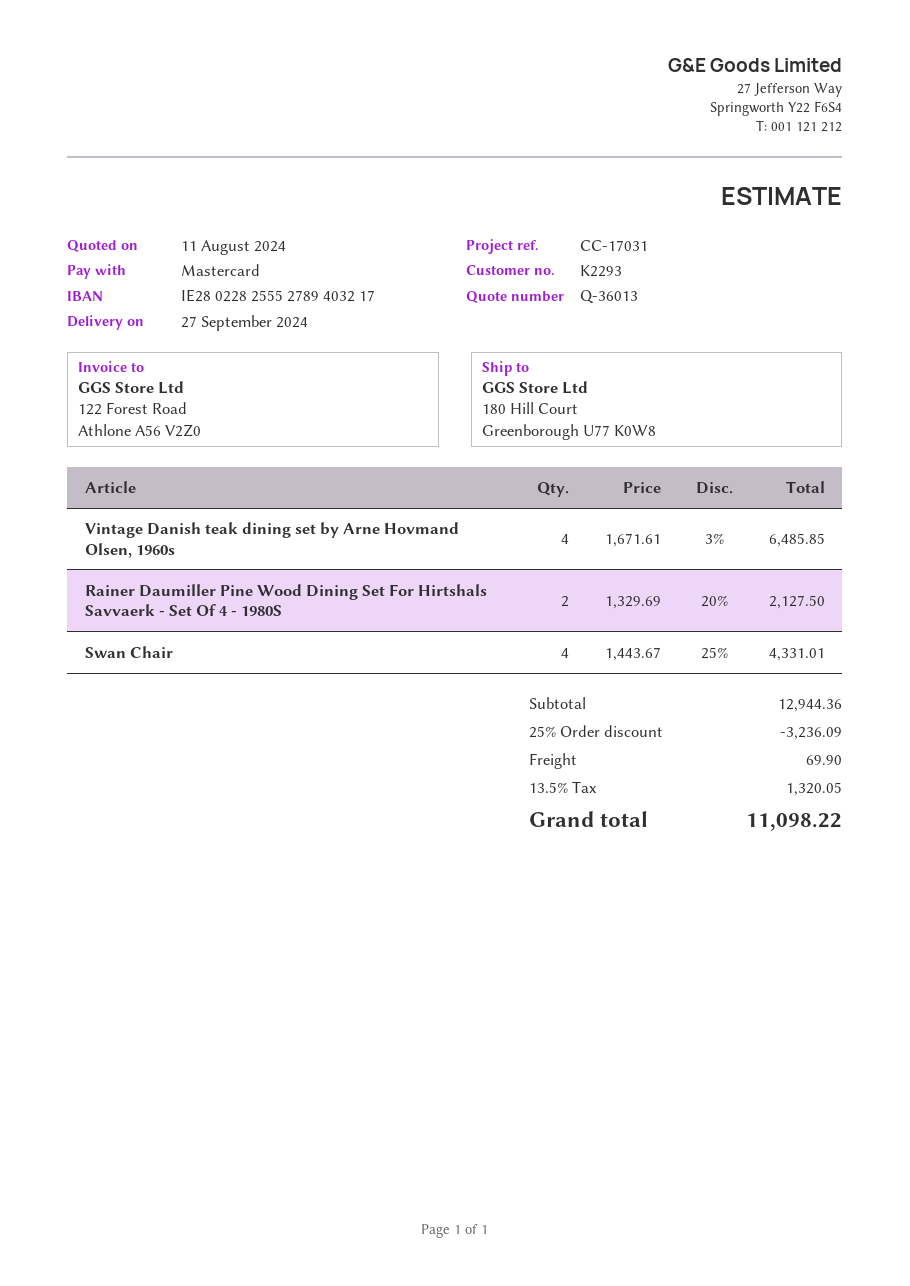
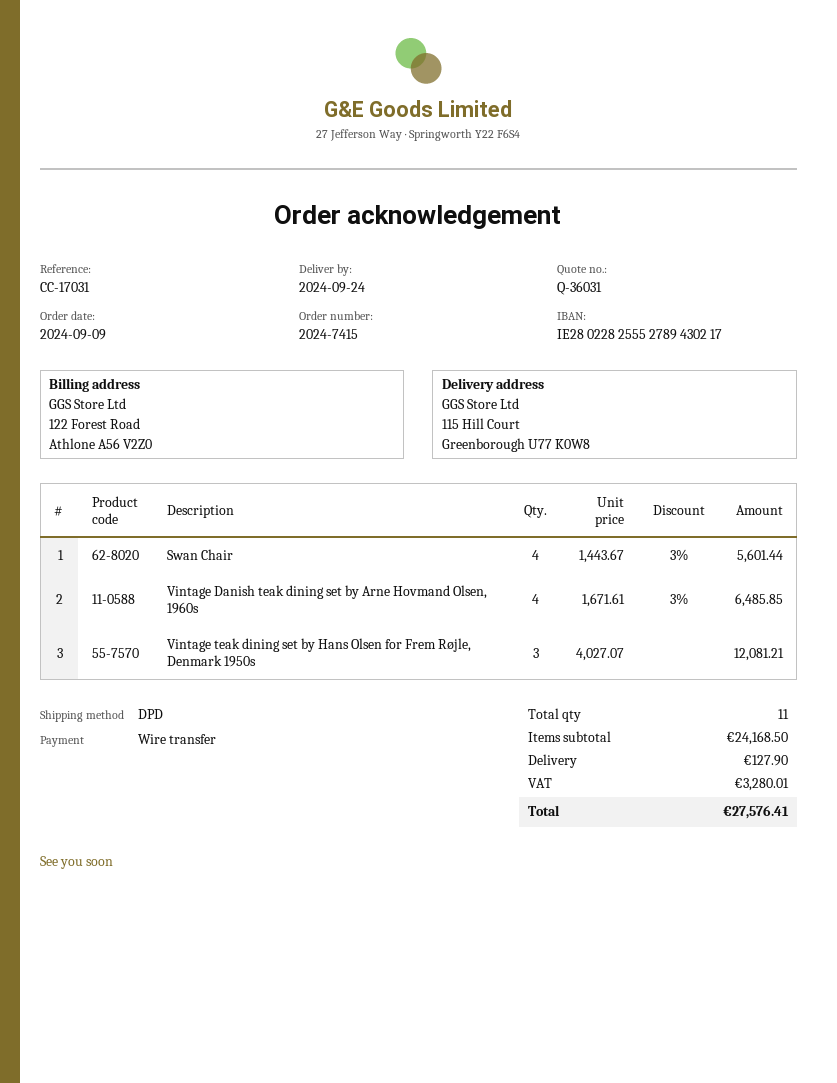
quote number: Q-36013 -> Q-36031
delivery date: 2024-09-27 -> 2024-09-24
payment method: Mastercard -> bank transfer
bank account: IE28022825552789403217 -> IE28022825552789430217
ship to: 180 Hill Court, Greenborough U77 K0W8 -> 115 Hill Court, Greenborough U77 K0W8
Rainer Daumiller Pine Wood Dining Set For Hirtshals Savvaerk - Set Of 4 - 1980S: 2 x 1329.69 - 20% = 2127.50 -> none
Swan Chair: 4 x 1443.67 - 25% = 4331.01 -> 4 x 1443.67 - 3% = 5601.44
Vintage teak dining set by Hans Olsen for Frem Røjle, Denmark 1950s: none -> 3 x 4027.07 = 12081.21
subtotal: 12944.36 -> 24168.50
discount: 25% = 3236.09 -> none
shipping: 69.90 -> 127.90
tax: 1320.05 -> 3280.01
total: 11098.22 -> 27576.41

